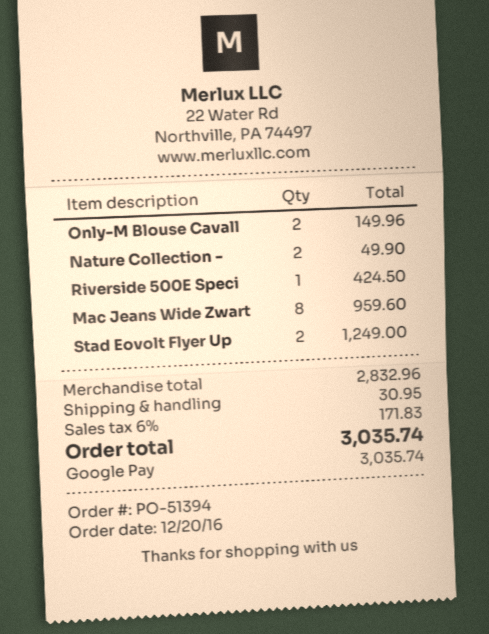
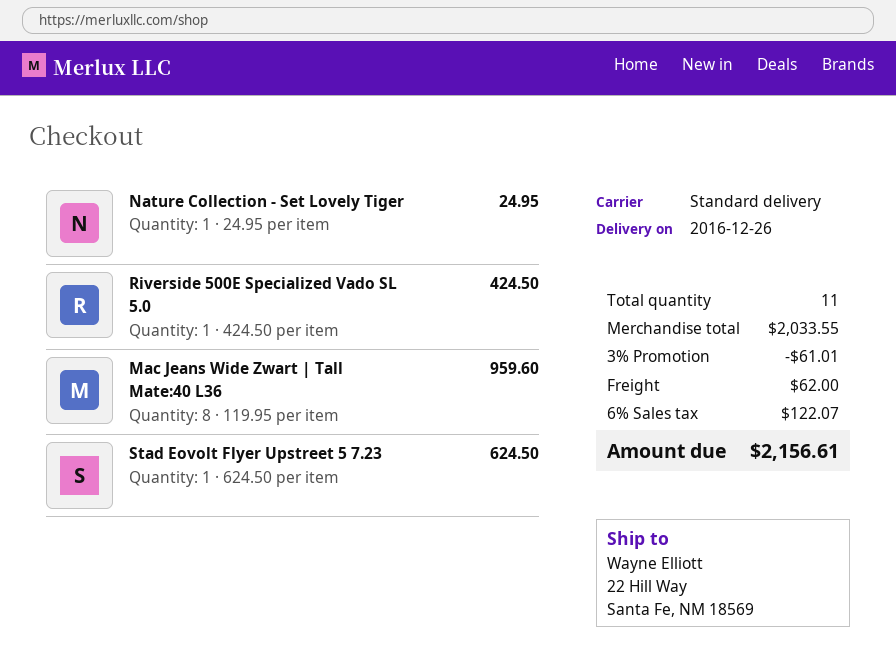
Only-M Blouse Cavall: 2 for 149.96 -> none
Nature Collection -: 2 for 49.90 -> 1 for 24.95
Stad Eovolt Flyer Up: 2 for 1249.00 -> 1 for 624.50
subtotal: 2832.96 -> 2033.55
discount: none -> 3% = 61.01
shipping: 30.95 -> 62.00
tax: 6% = 171.83 -> 6% = 122.07
total: 3035.74 -> 2156.61

